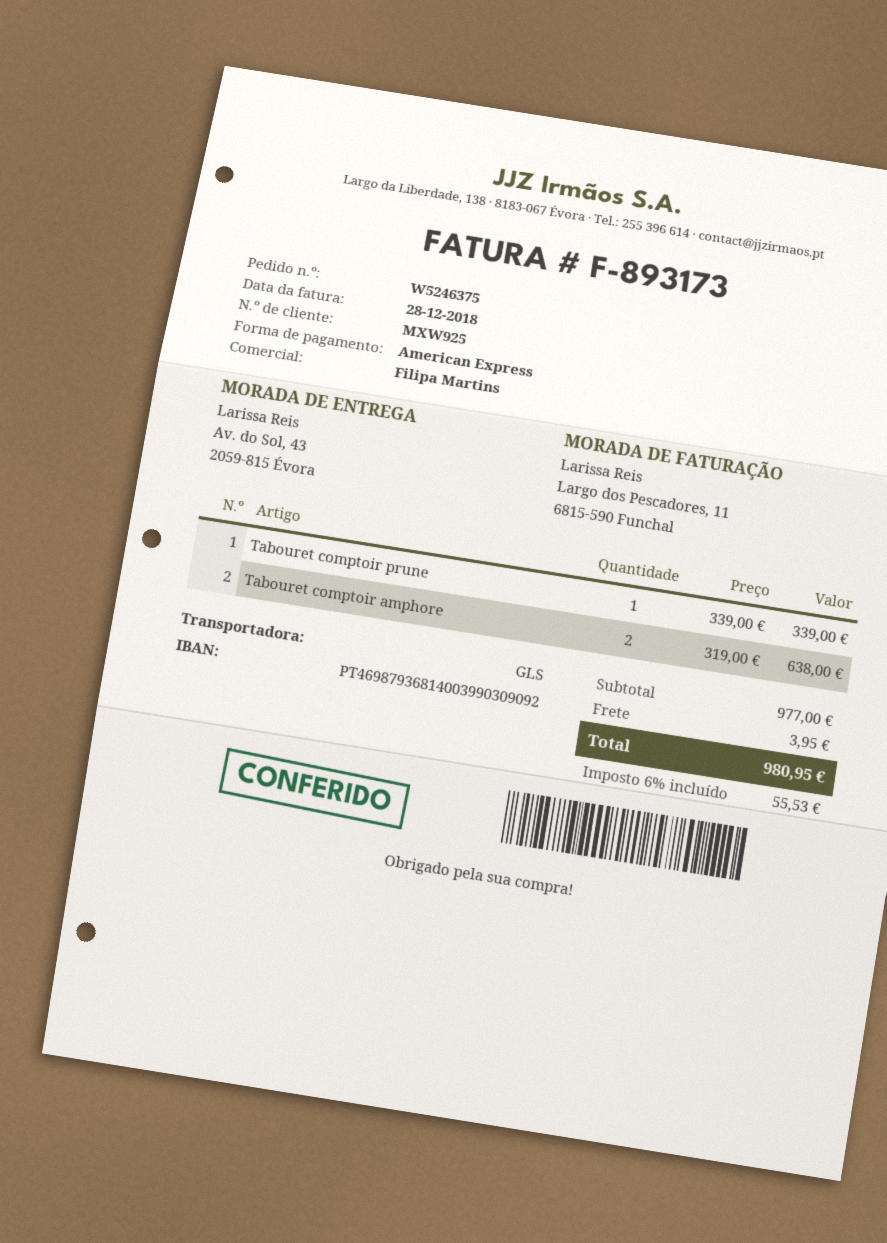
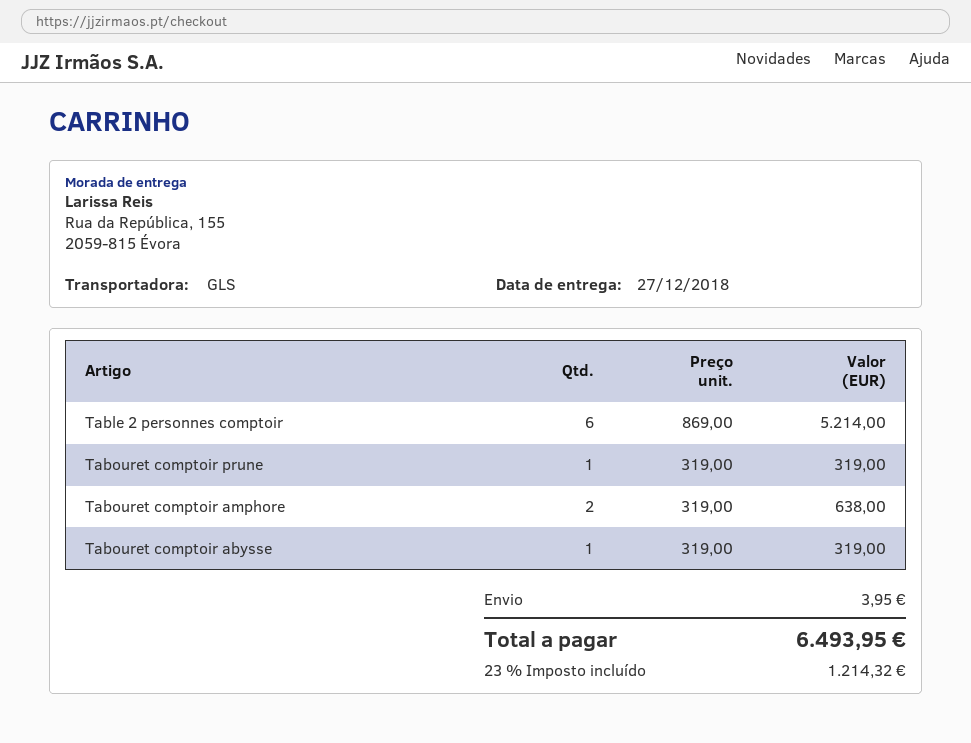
ship to: Av. do Sol, 43, 2059-815 Évora -> Rua da República, 155, 2059-815 Évora
Tabouret comptoir prune: 1 x 339.00 = 339.00 -> 1 x 319.00 = 319.00
Table 2 personnes comptoir: none -> 6 x 869.00 = 5214.00
Tabouret comptoir abysse: none -> 1 x 319.00 = 319.00
tax: 6% = 55.53 -> 23% = 1214.32
total: 980.95 -> 6493.95

